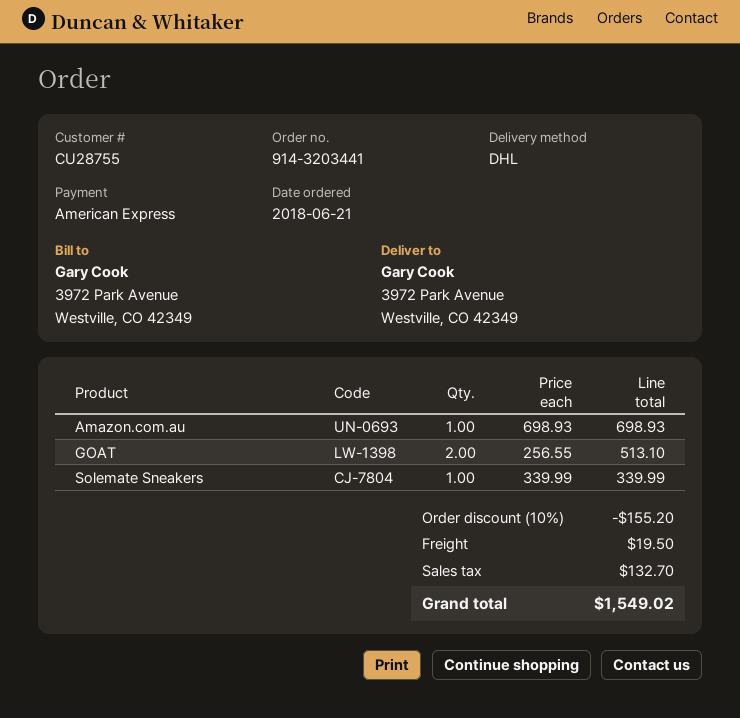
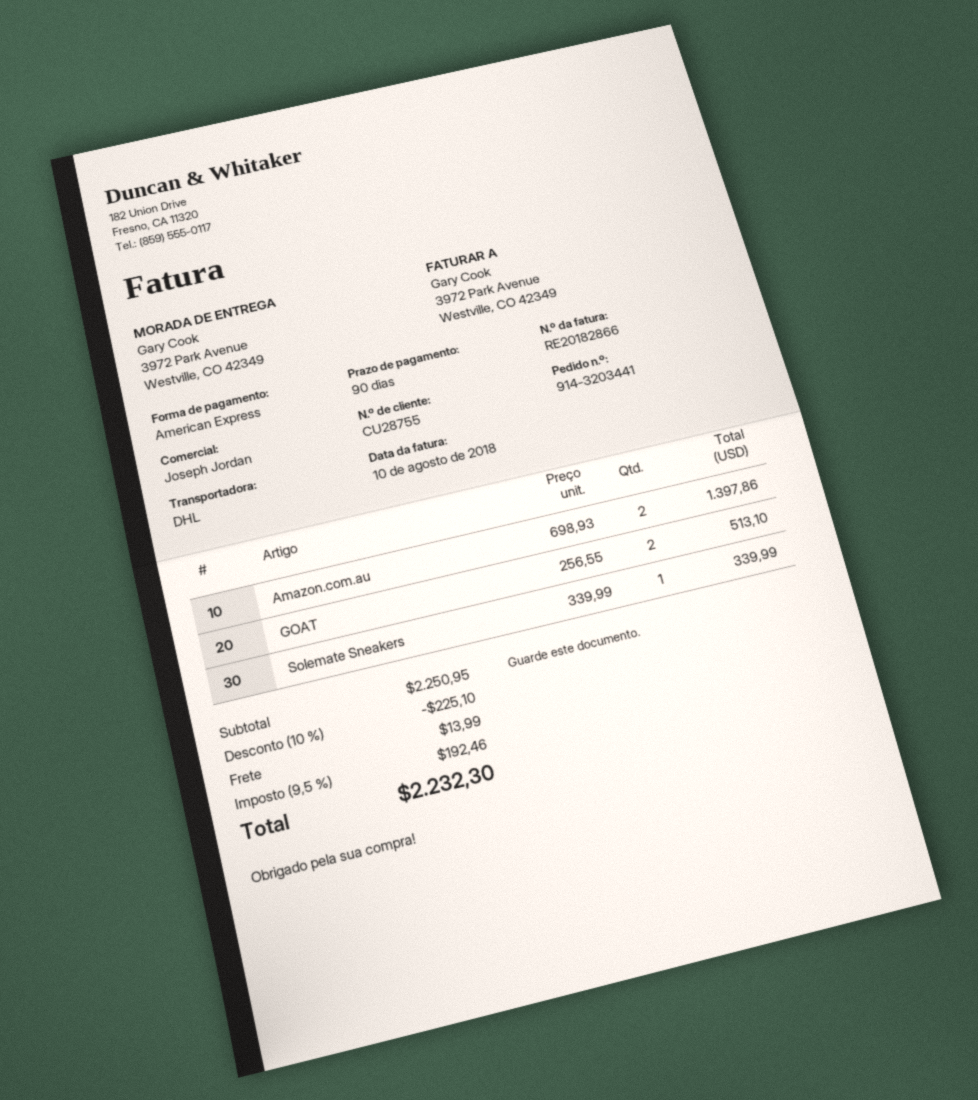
Amazon.com.au: 1 x 698.93 = 698.93 -> 2 x 698.93 = 1397.86
discount: 10% = 155.20 -> 10% = 225.10
shipping: 19.50 -> 13.99
tax: 132.70 -> 192.46
total: 1549.02 -> 2232.30

